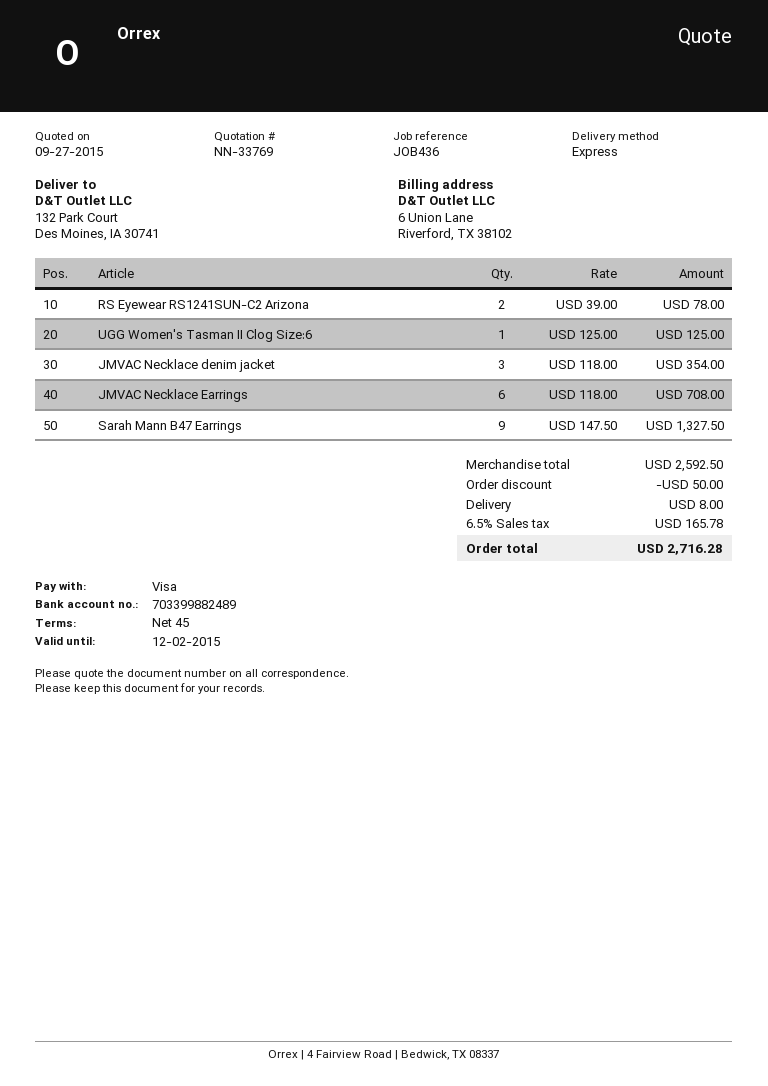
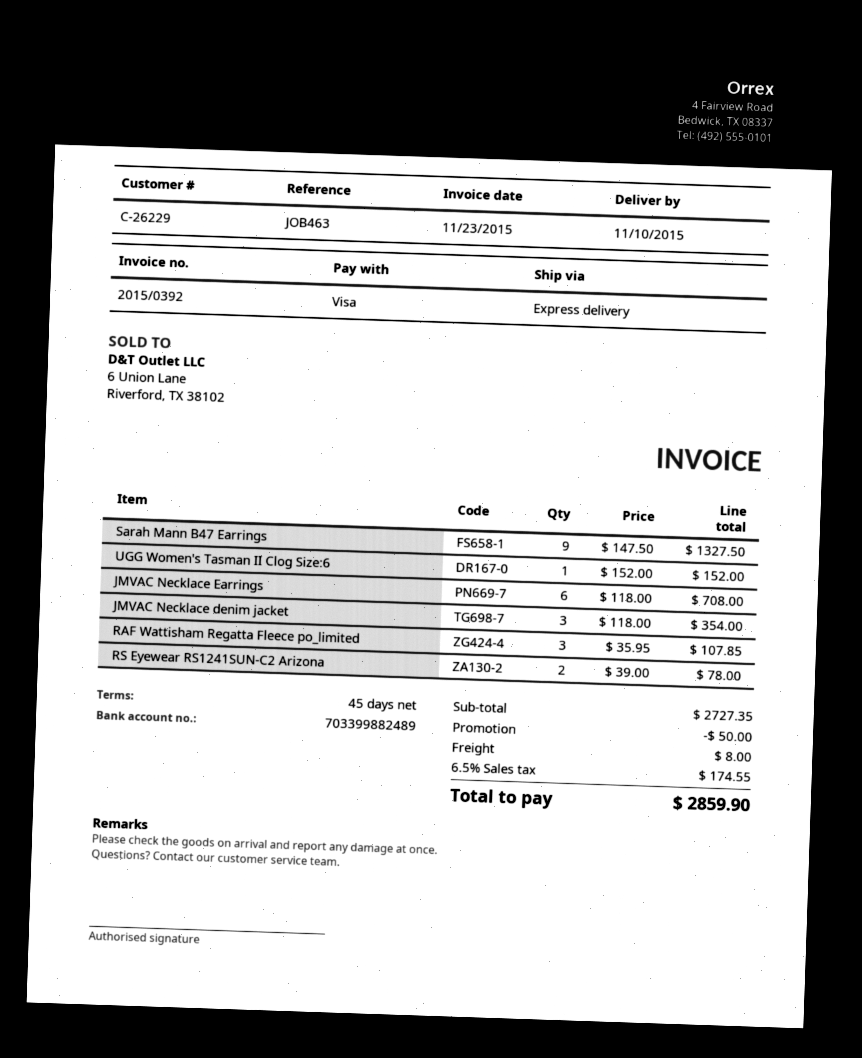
reference: JOB436 -> JOB463
UGG Women's Tasman II Clog Size:6: 1 x 125.00 = 125.00 -> 1 x 152.00 = 152.00
RAF Wattisham Regatta Fleece po_limited: none -> 3 x 35.95 = 107.85
subtotal: 2592.50 -> 2727.35
tax: 6.5% = 165.78 -> 6.5% = 174.55
total: 2716.28 -> 2859.90

